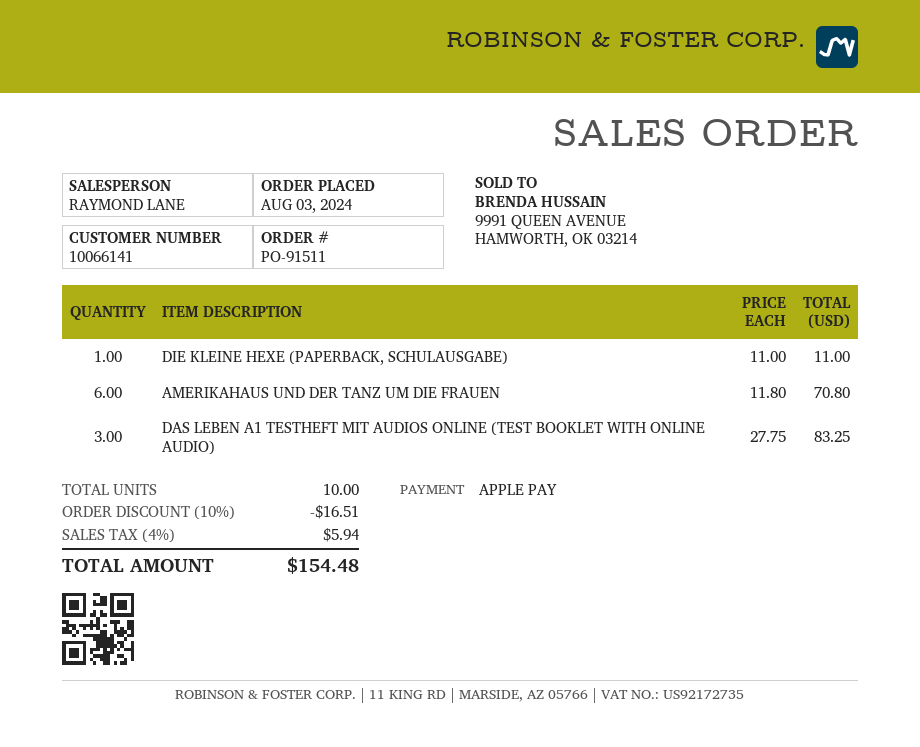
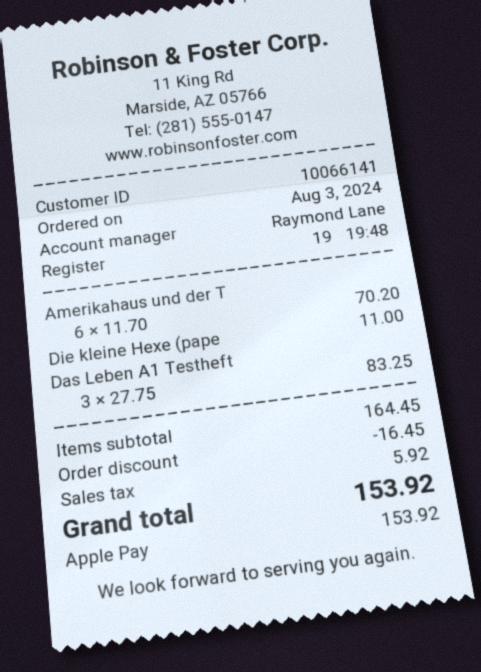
AMERIKAHAUS UND DER TANZ UM DIE FRAUEN: 6 x 11.80 = 70.80 -> 6 x 11.70 = 70.20
discount: 16.51 -> 16.45
tax: 5.94 -> 5.92
total: 154.48 -> 153.92

